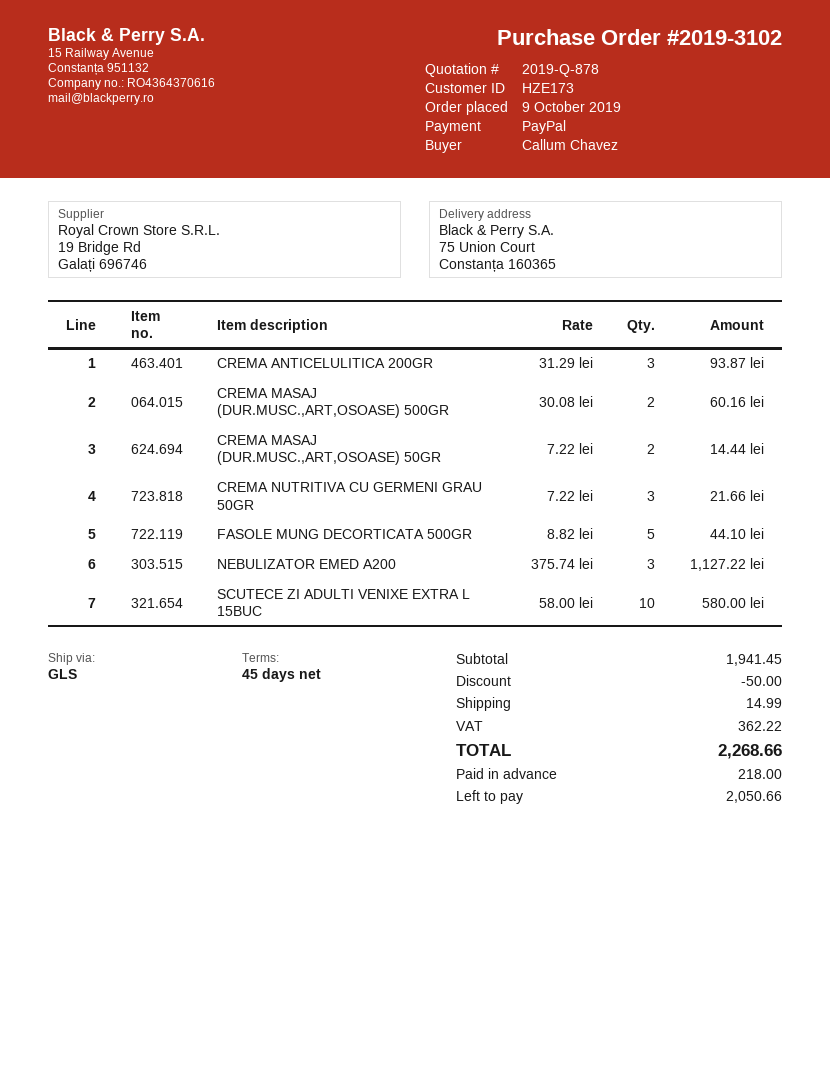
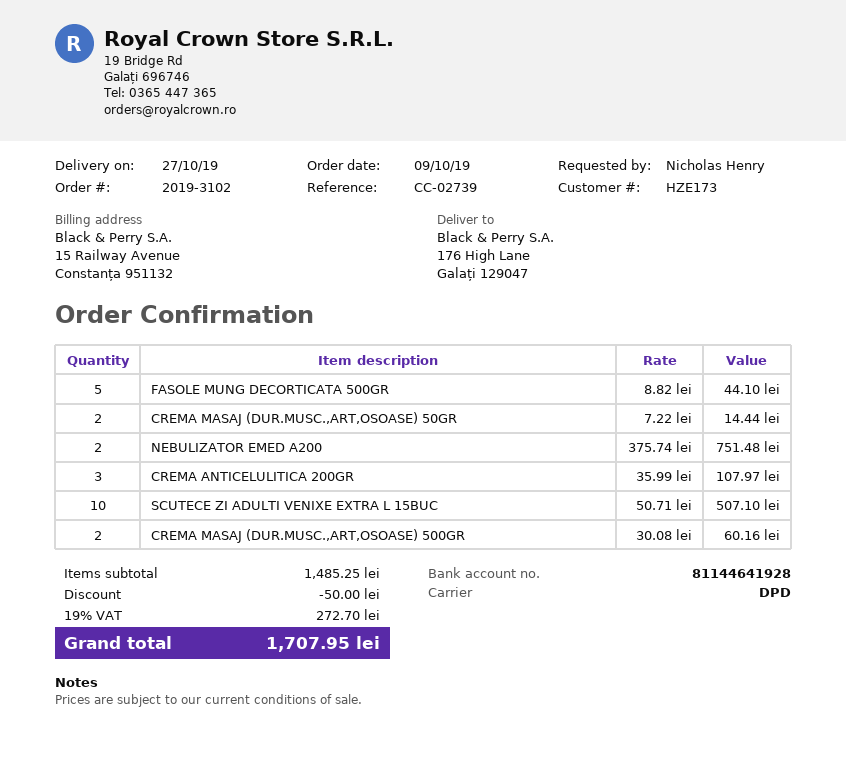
ordered by: Callum Chavez -> Nicholas Henry
shipping method: GLS -> DPD
ship to: 75 Union Court, Constanța 160365 -> 176 High Lane, Galați 129047
CREMA ANTICELULITICA 200GR: 3 x 31.29 = 93.87 -> 3 x 35.99 = 107.97
CREMA NUTRITIVA CU GERMENI GRAU 50GR: 3 x 7.22 = 21.66 -> none
NEBULIZATOR EMED A200: 3 x 375.74 = 1127.22 -> 2 x 375.74 = 751.48
SCUTECE ZI ADULTI VENIXE EXTRA L 15BUC: 10 x 58.00 = 580.00 -> 10 x 50.71 = 507.10
subtotal: 1941.45 -> 1485.25
shipping: 14.99 -> none
tax: 362.22 -> 272.70
total: 2268.66 -> 1707.95

